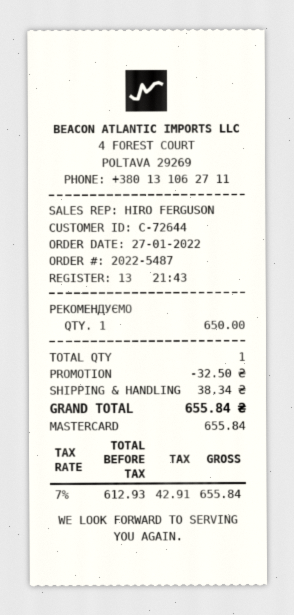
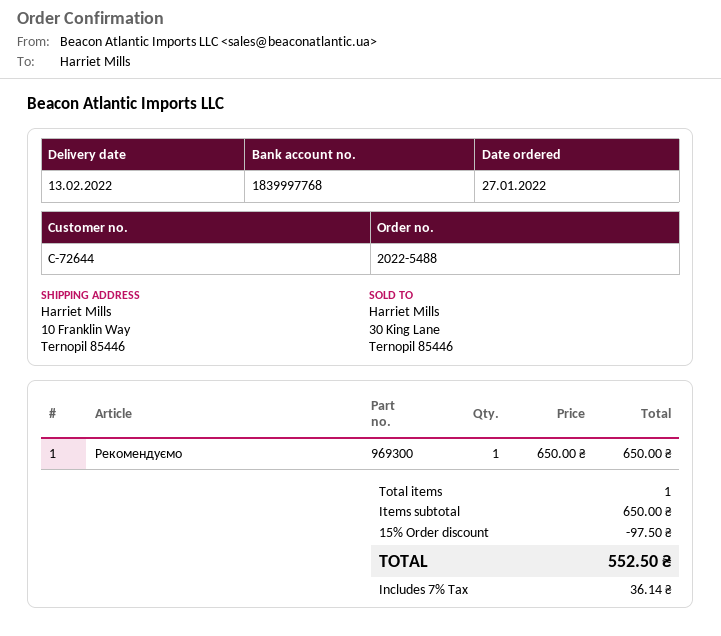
order number: 2022-5487 -> 2022-5488
discount: 32.50 -> 97.50
shipping: 38.34 -> none
tax: 7% = 42.91 -> 7% = 36.14
total: 655.84 -> 552.50

